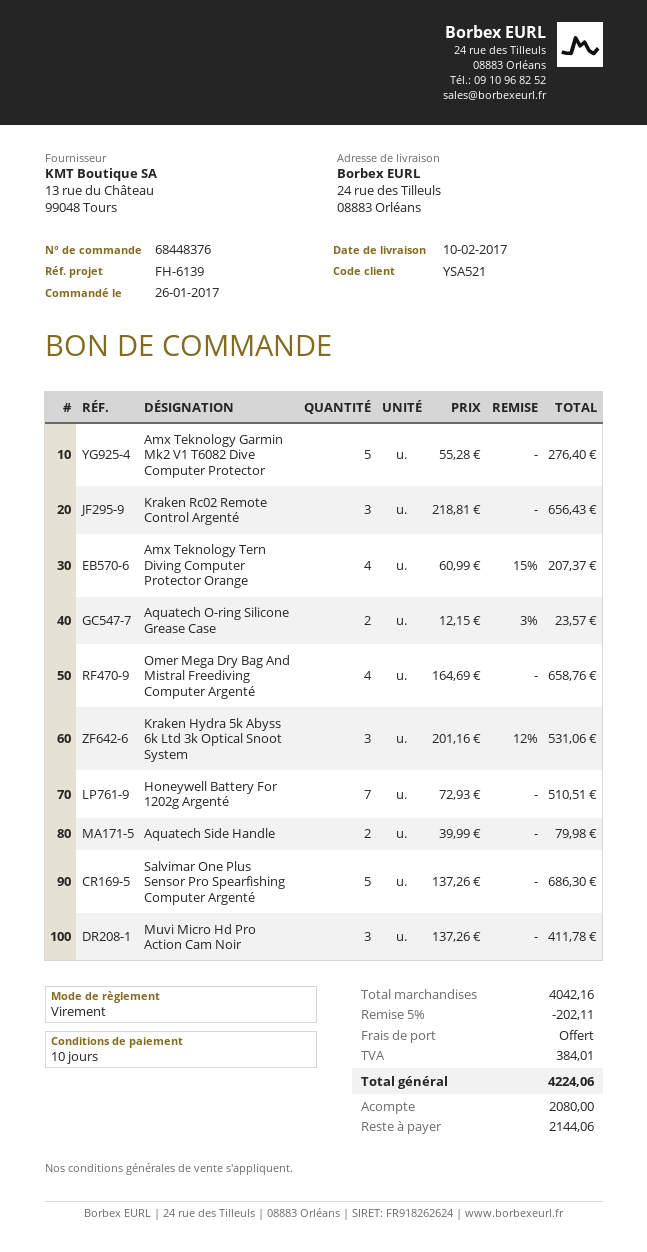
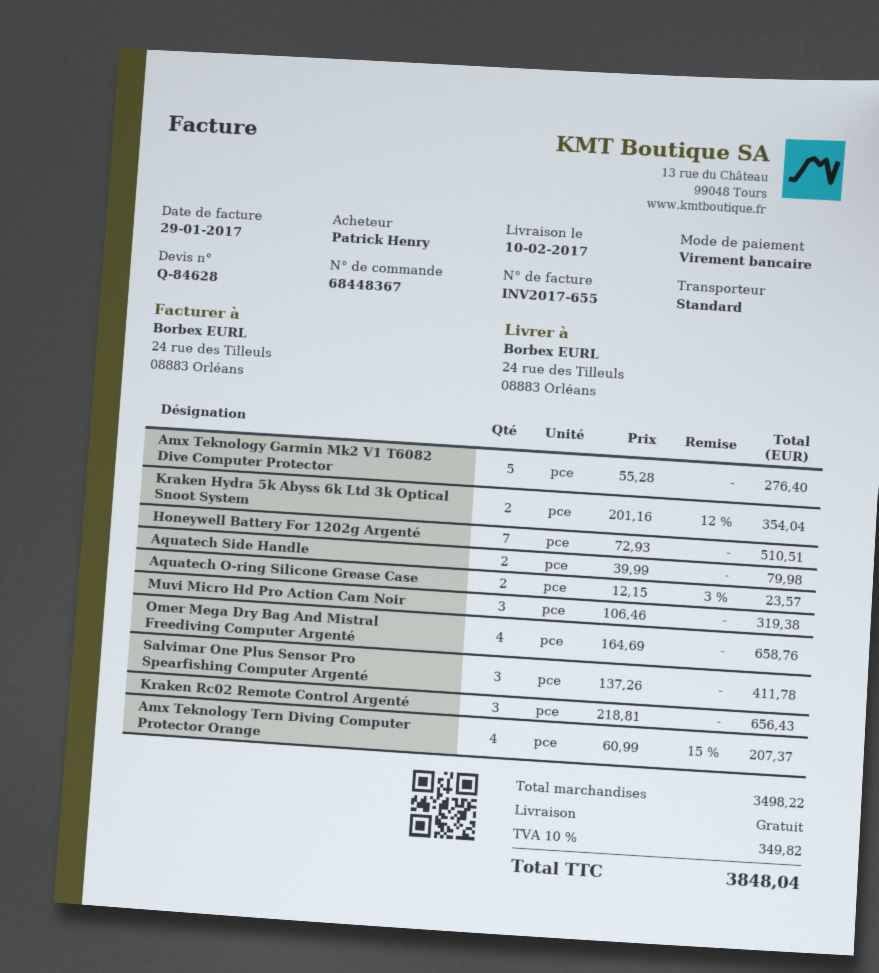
order number: 68448376 -> 68448367
Kraken Hydra 5k Abyss 6k Ltd 3k Optical Snoot System: 3 x 201.16 - 12% = 531.06 -> 2 x 201.16 - 12% = 354.04
Salvimar One Plus Sensor Pro Spearfishing Computer Argenté: 5 x 137.26 = 686.30 -> 3 x 137.26 = 411.78
Muvi Micro Hd Pro Action Cam Noir: 3 x 137.26 = 411.78 -> 3 x 106.46 = 319.38
subtotal: 4042.16 -> 3498.22
discount: 5% = 202.11 -> none
tax: 384.01 -> 349.82
total: 4224.06 -> 3848.04

